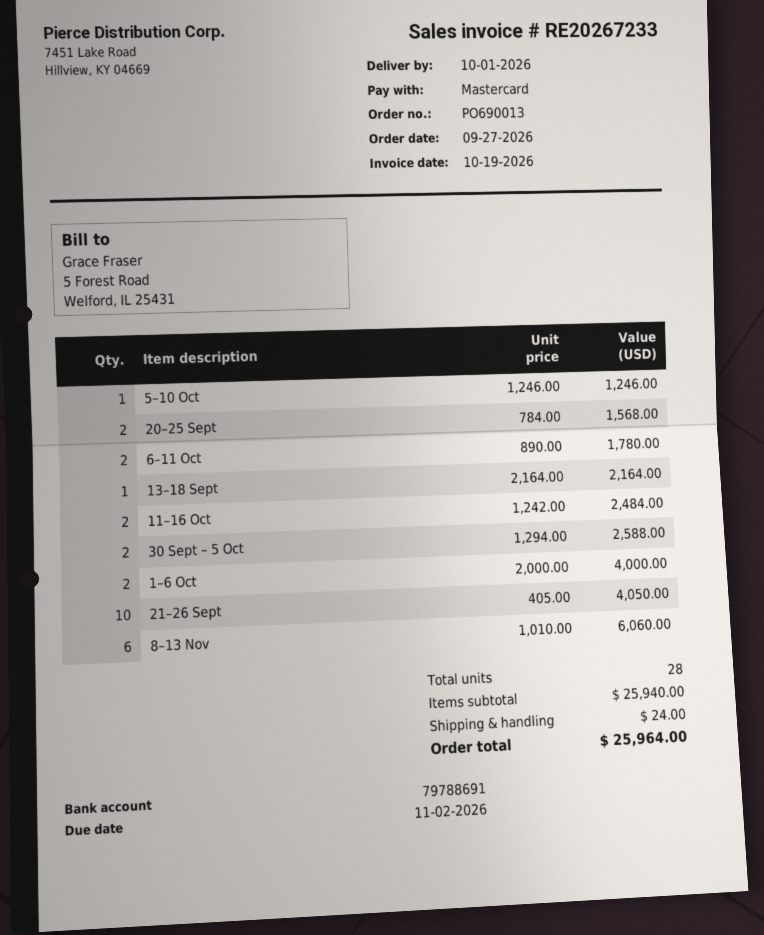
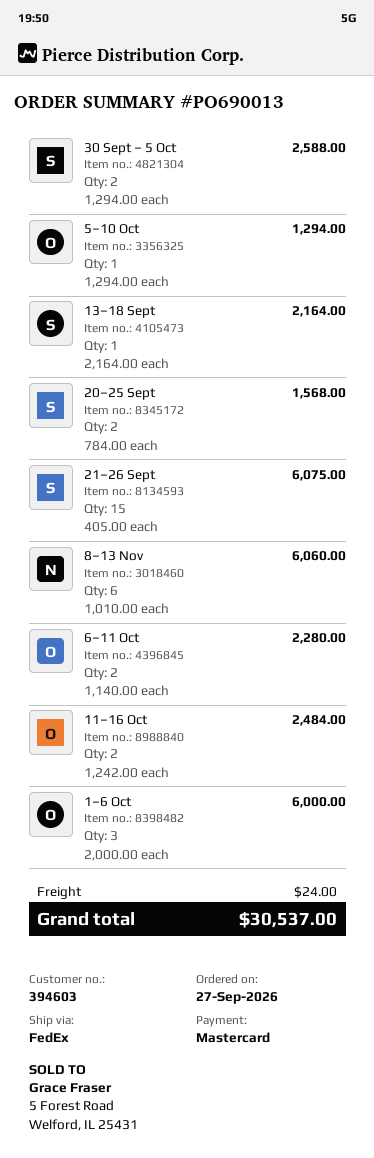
5–10 Oct: 1 x 1246.00 = 1246.00 -> 1 x 1294.00 = 1294.00
6–11 Oct: 2 x 890.00 = 1780.00 -> 2 x 1140.00 = 2280.00
1–6 Oct: 2 x 2000.00 = 4000.00 -> 3 x 2000.00 = 6000.00
21–26 Sept: 10 x 405.00 = 4050.00 -> 15 x 405.00 = 6075.00
total: 25964.00 -> 30537.00

